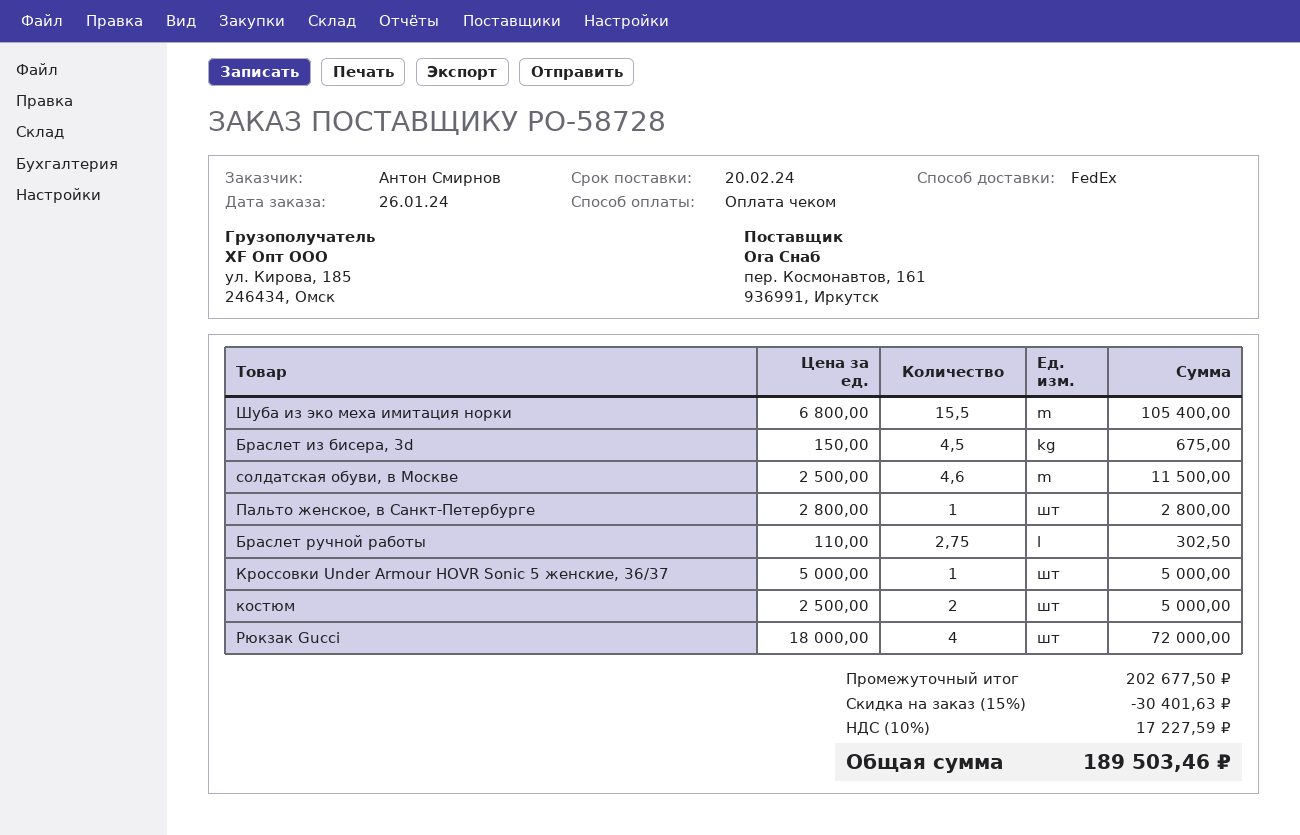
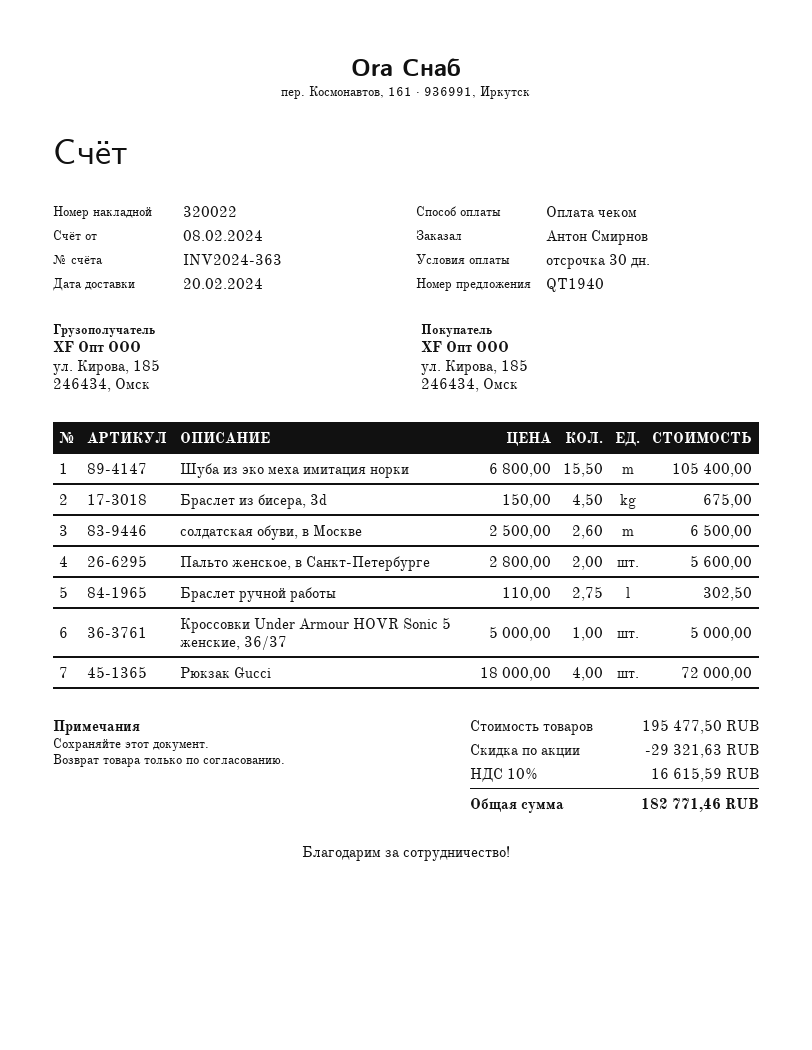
солдатская обуви, в Москве: 4.6 x 2500.00 = 11500.00 -> 2.6 x 2500.00 = 6500.00
Пальто женское, в Санкт-Петербурге: 1 x 2800.00 = 2800.00 -> 2 x 2800.00 = 5600.00
костюм: 2 x 2500.00 = 5000.00 -> none
subtotal: 202677.50 -> 195477.50
discount: 30401.63 -> 29321.63
tax: 10% = 17227.59 -> 10% = 16615.59
total: 189503.46 -> 182771.46

